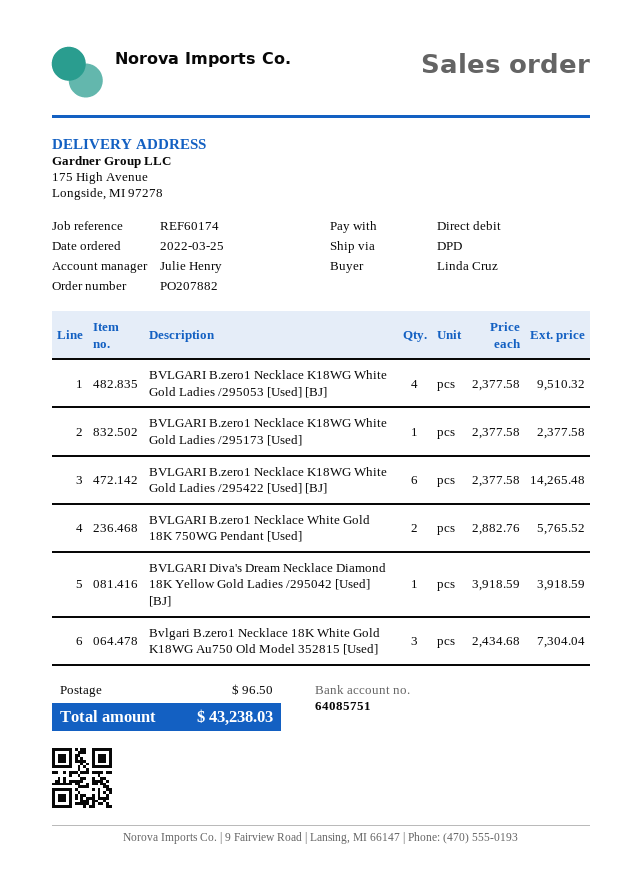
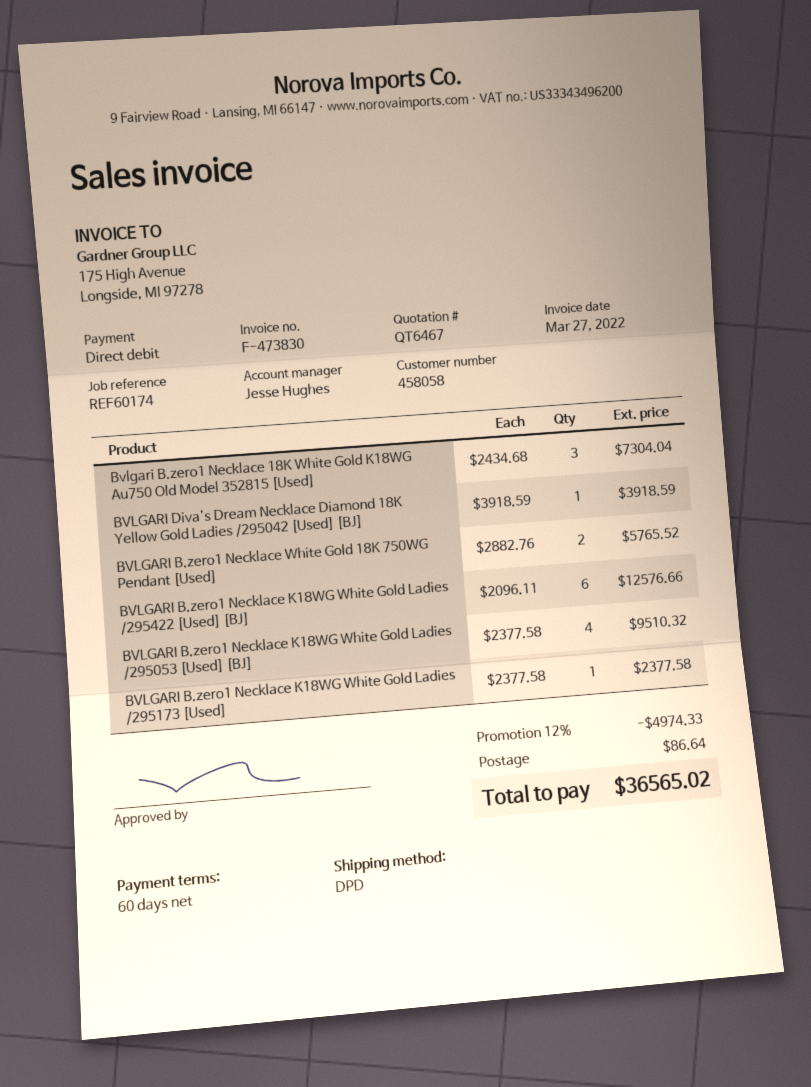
sales rep: Julie Henry -> Jesse Hughes
BVLGARI B.zero1 Necklace K18WG White Gold Ladies /295422 [Used] [BJ]: 6 x 2377.58 = 14265.48 -> 6 x 2096.11 = 12576.66
discount: none -> 12% = 4974.33
shipping: 96.50 -> 86.64
total: 43238.03 -> 36565.02

